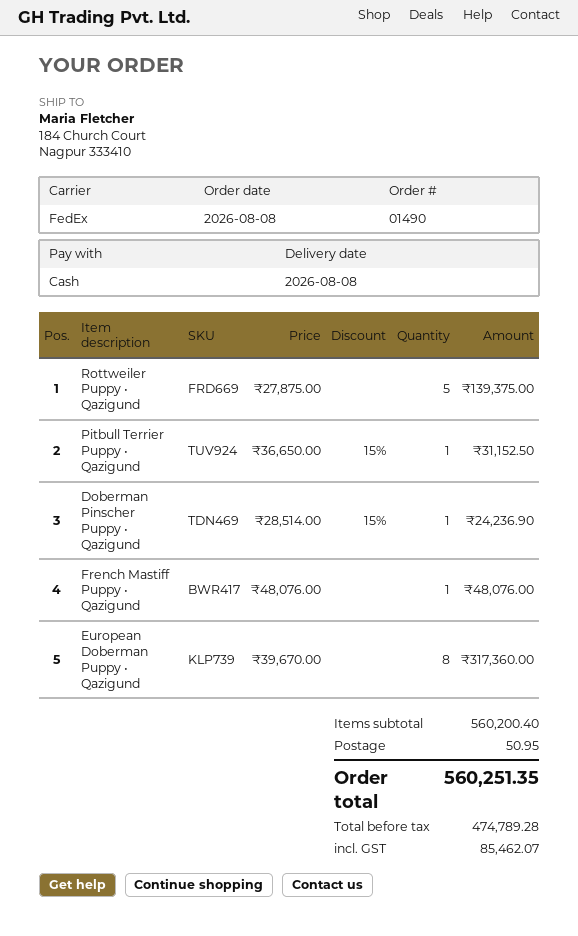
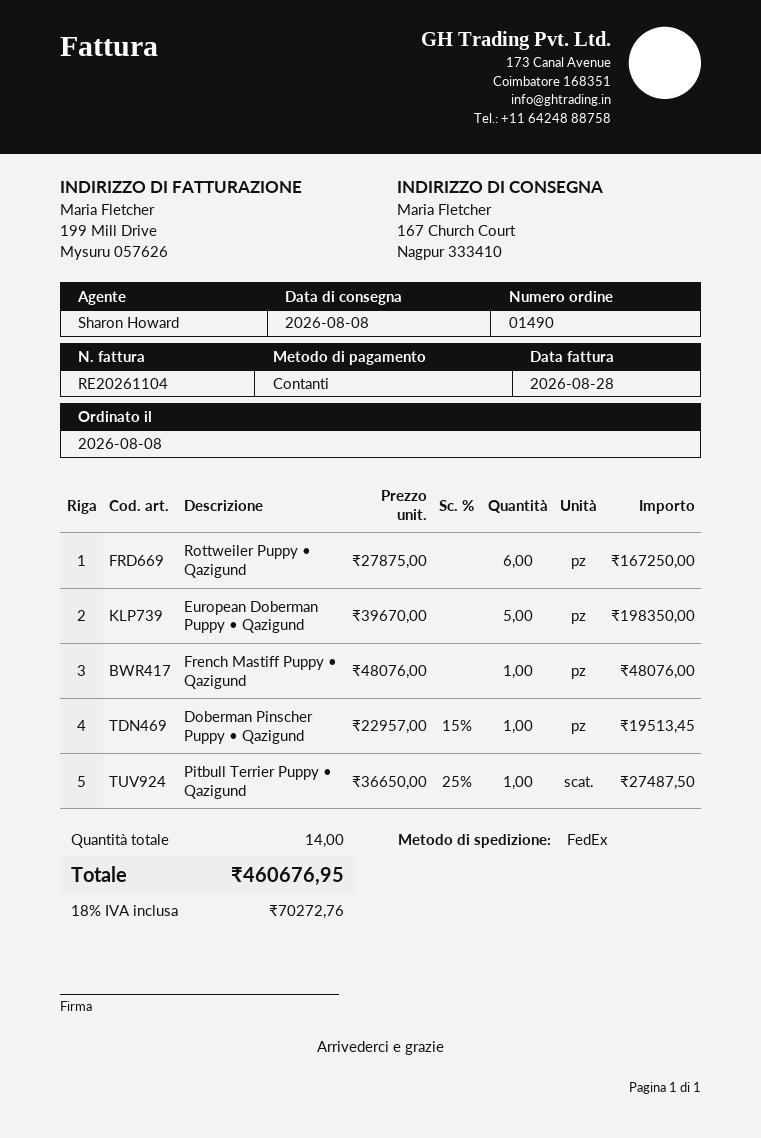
ship to: 184 Church Court, Nagpur 333410 -> 167 Church Court, Nagpur 333410
Rottweiler Puppy • Qazigund: 5 x 27875.00 = 139375.00 -> 6 x 27875.00 = 167250.00
Pitbull Terrier Puppy • Qazigund: 1 x 36650.00 - 15% = 31152.50 -> 1 x 36650.00 - 25% = 27487.50
Doberman Pinscher Puppy • Qazigund: 1 x 28514.00 - 15% = 24236.90 -> 1 x 22957.00 - 15% = 19513.45
European Doberman Puppy • Qazigund: 8 x 39670.00 = 317360.00 -> 5 x 39670.00 = 198350.00
shipping: 50.95 -> none
tax: 85462.07 -> 70272.76
total: 560251.35 -> 460676.95

